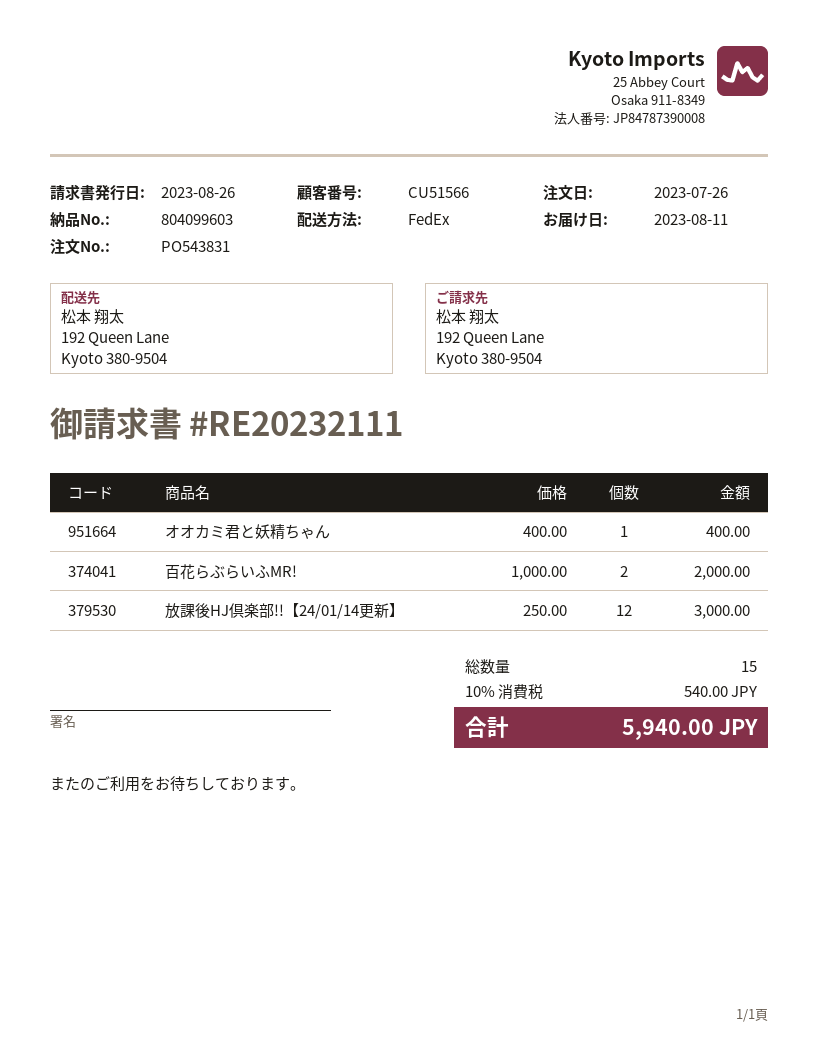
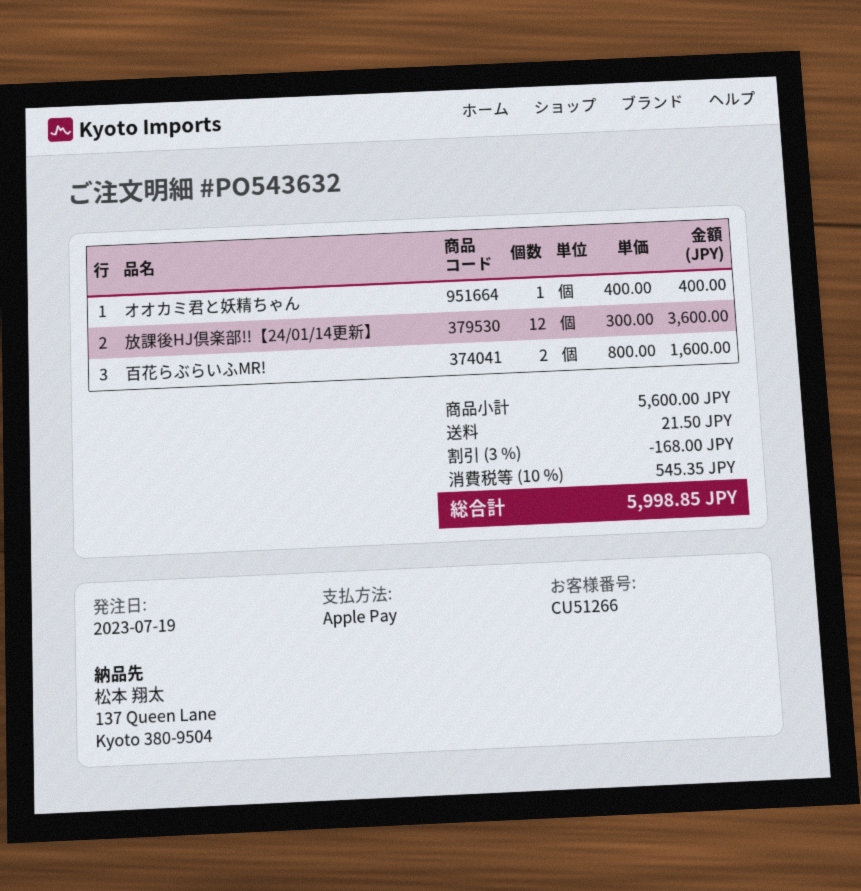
order number: PO543831 -> PO543632
order date: 2023-07-26 -> 2023-07-19
customer number: CU51566 -> CU51266
ship to: 192 Queen Lane, Kyoto 380-9504 -> 137 Queen Lane, Kyoto 380-9504
百花らぶらいふMR!: 2 x 1000.00 = 2000.00 -> 2 x 800.00 = 1600.00
放課後HJ倶楽部!!【24/01/14更新】: 12 x 250.00 = 3000.00 -> 12 x 300.00 = 3600.00
discount: none -> 3% = 168.00
shipping: none -> 21.50
tax: 10% = 540.00 -> 10% = 545.35
total: 5940.00 -> 5998.85

